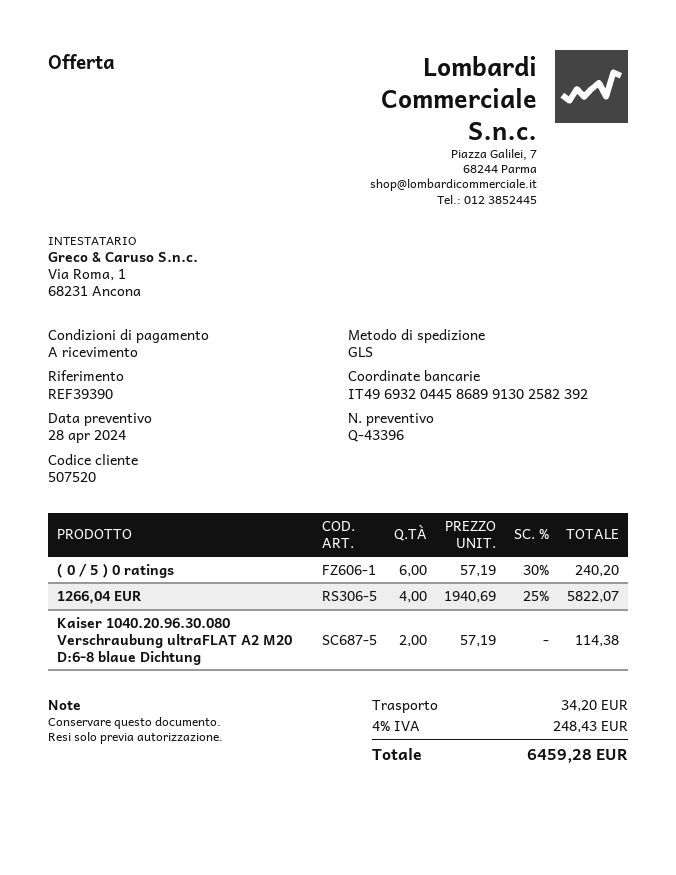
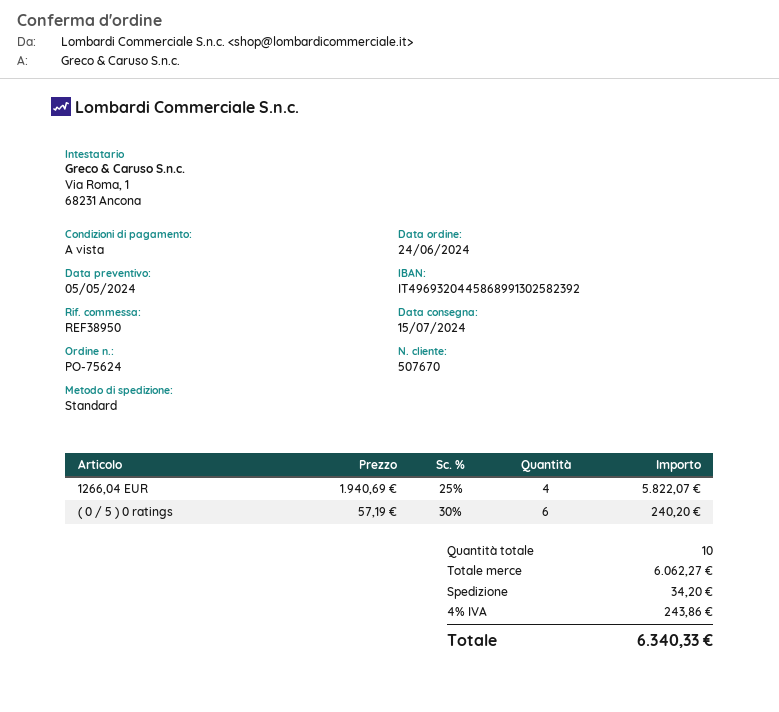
quote date: 2024-04-28 -> 2024-05-05
customer number: 507520 -> 507670
reference: REF39390 -> REF38950
shipping method: GLS -> standard
Kaiser 1040.20.96.30.080 Verschraubung ultraFLAT A2 M20 D:6-8 blaue Dichtung: 2 x 57.19 = 114.38 -> none
tax: 4% = 248.43 -> 4% = 243.86
total: 6459.28 -> 6340.33

